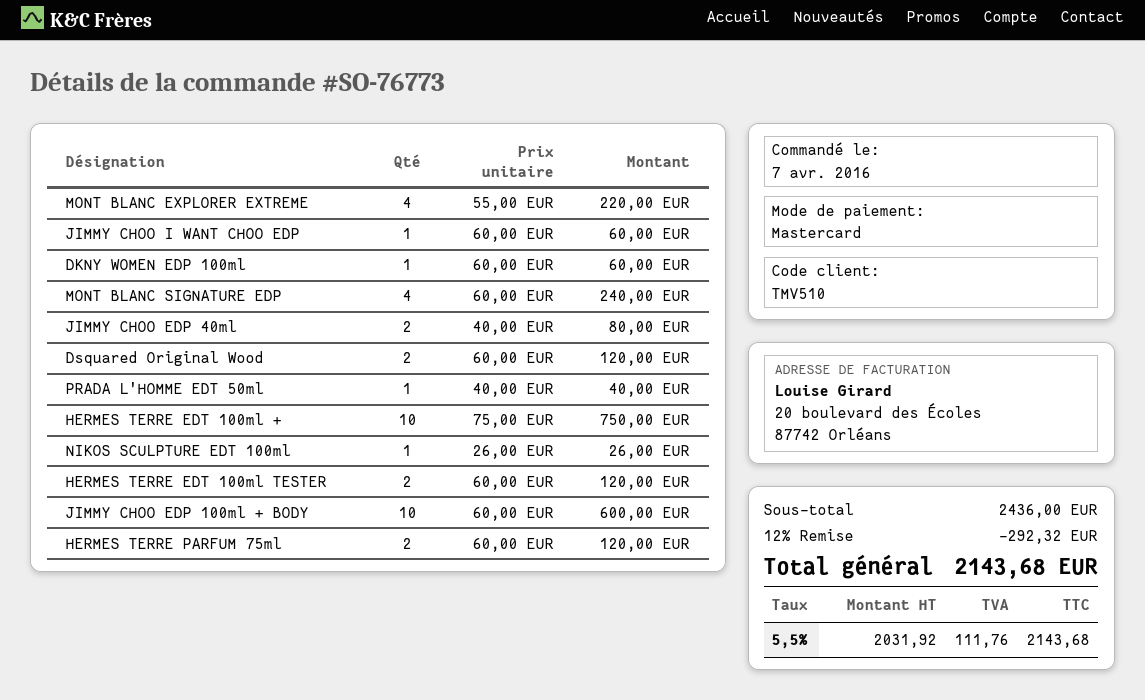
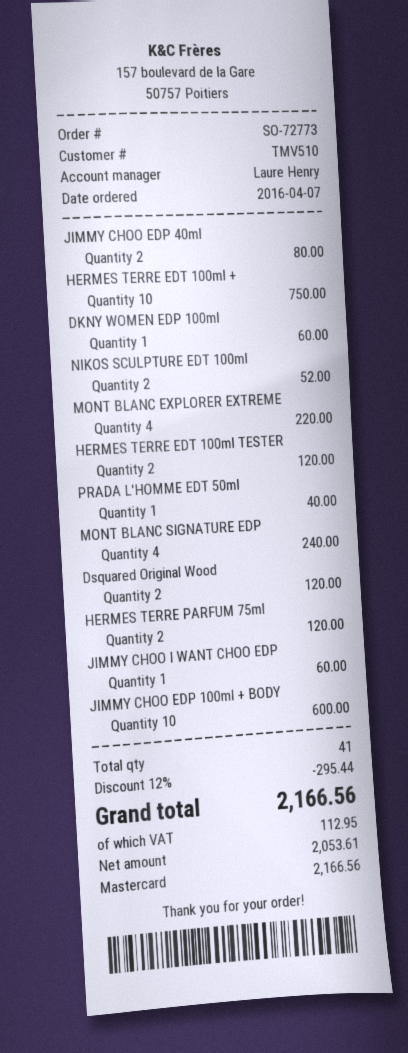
order number: SO-76773 -> SO-72773
NIKOS SCULPTURE EDT 100ml: 1 for 26.00 -> 2 for 52.00
discount: 12% = 292.32 -> 12% = 295.44
net: 2031.92 -> 2053.61
tax: 111.76 -> 112.95
total: 2143.68 -> 2166.56

